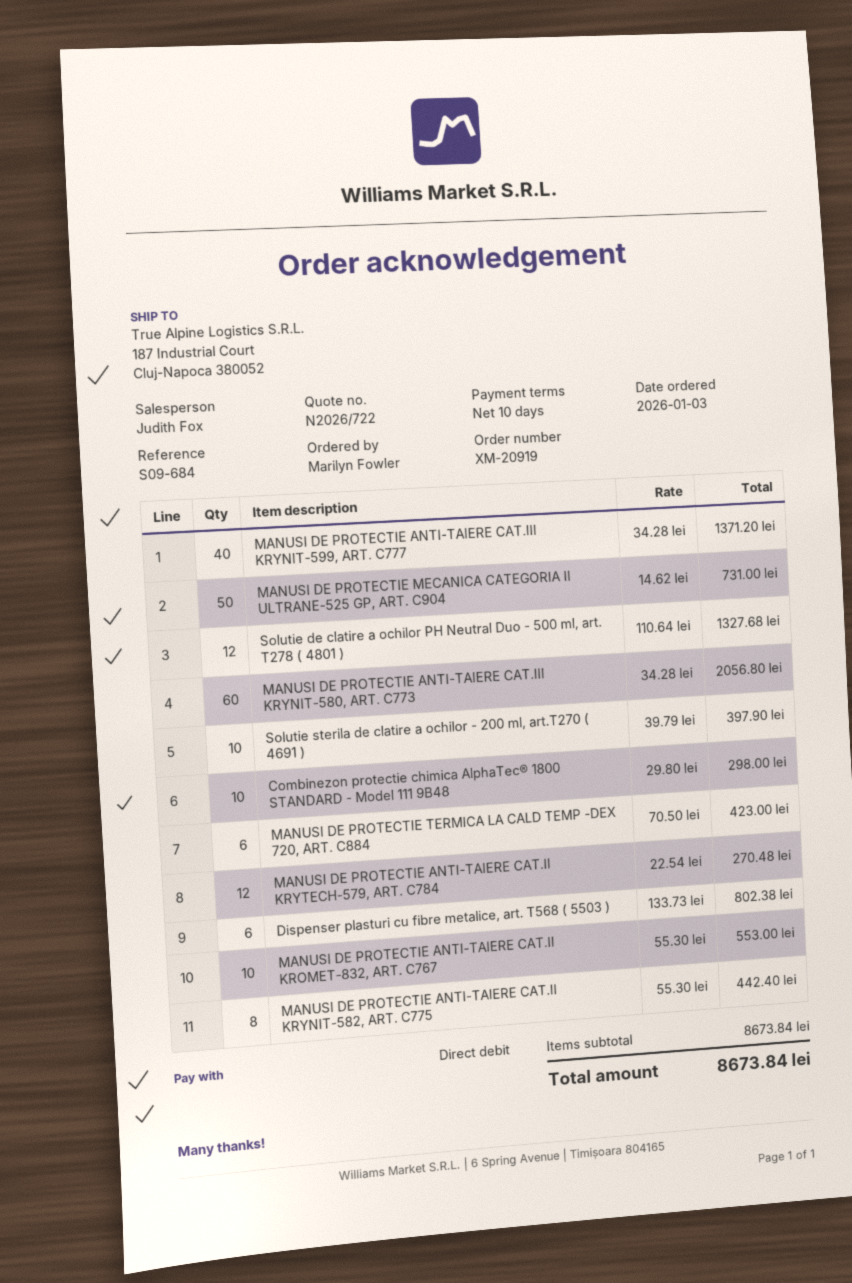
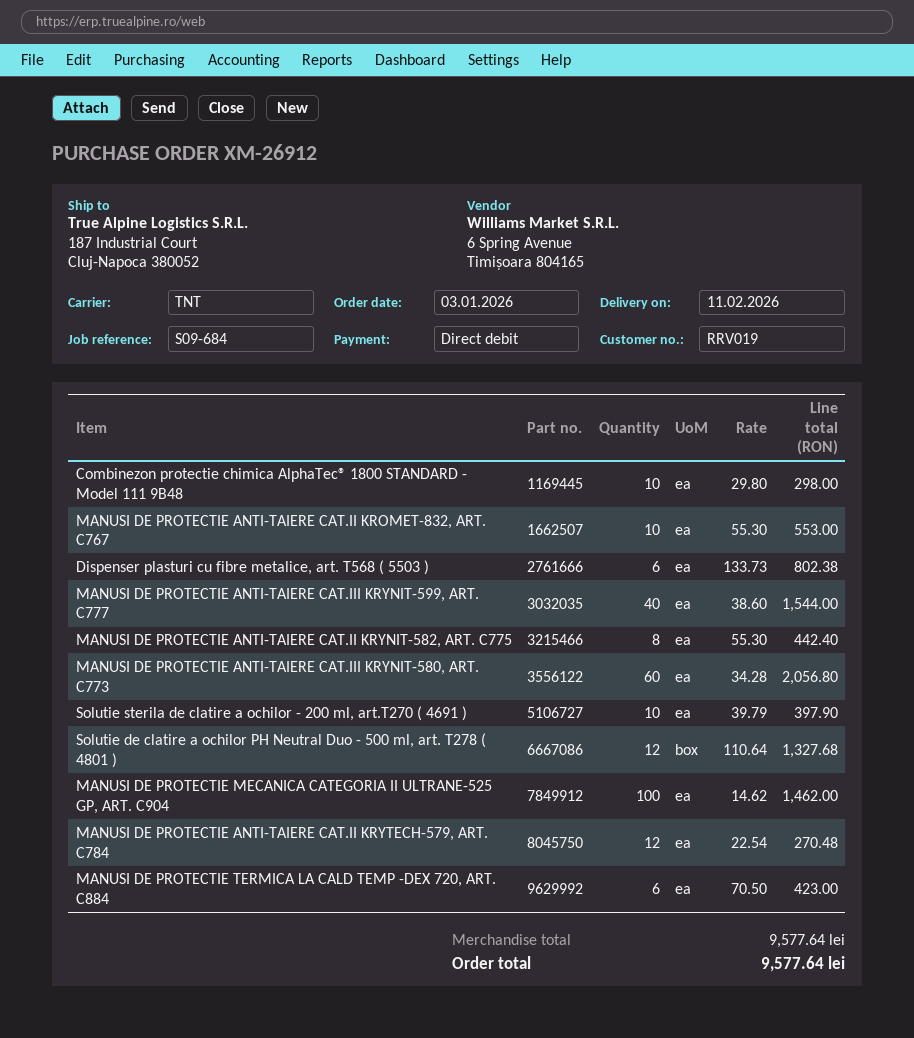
order number: XM-20919 -> XM-26912
MANUSI DE PROTECTIE ANTI-TAIERE CAT.III KRYNIT-599, ART. C777: 40 x 34.28 = 1371.20 -> 40 x 38.60 = 1544.00
MANUSI DE PROTECTIE MECANICA CATEGORIA II ULTRANE-525 GP, ART. C904: 50 x 14.62 = 731.00 -> 100 x 14.62 = 1462.00
subtotal: 8673.84 -> 9577.64
total: 8673.84 -> 9577.64

